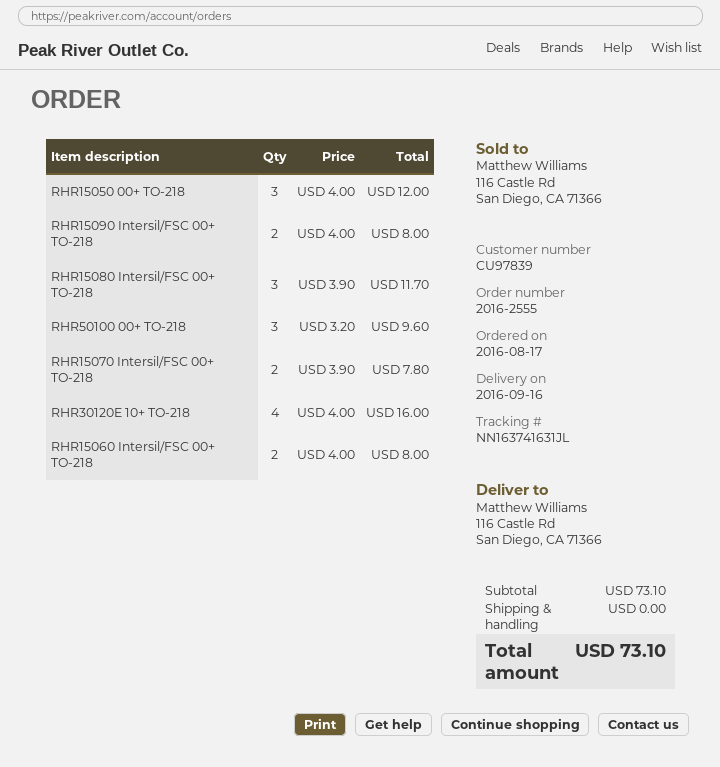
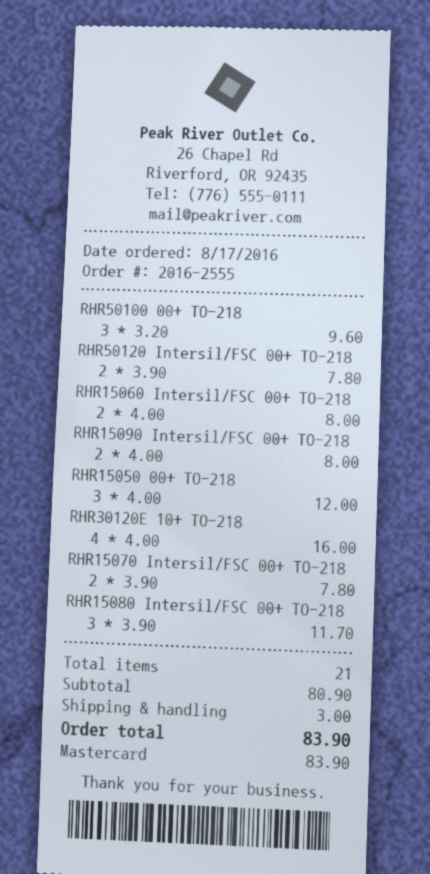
RHR50120 Intersil/FSC 00+ TO-218: none -> 2 x 3.90 = 7.80
subtotal: 73.10 -> 80.90
shipping: 0.00 -> 3.00
total: 73.10 -> 83.90

